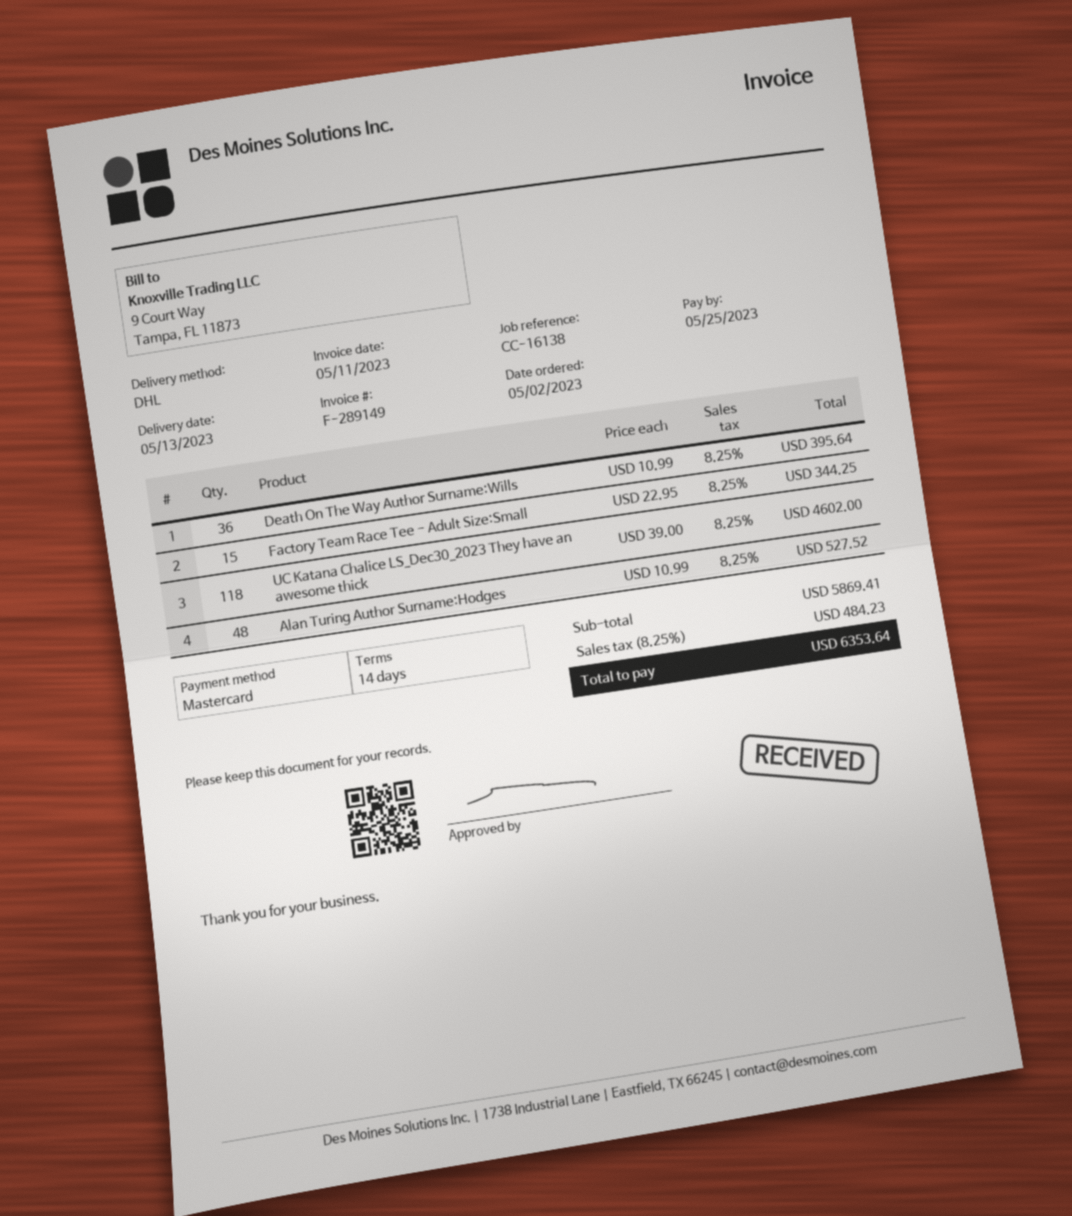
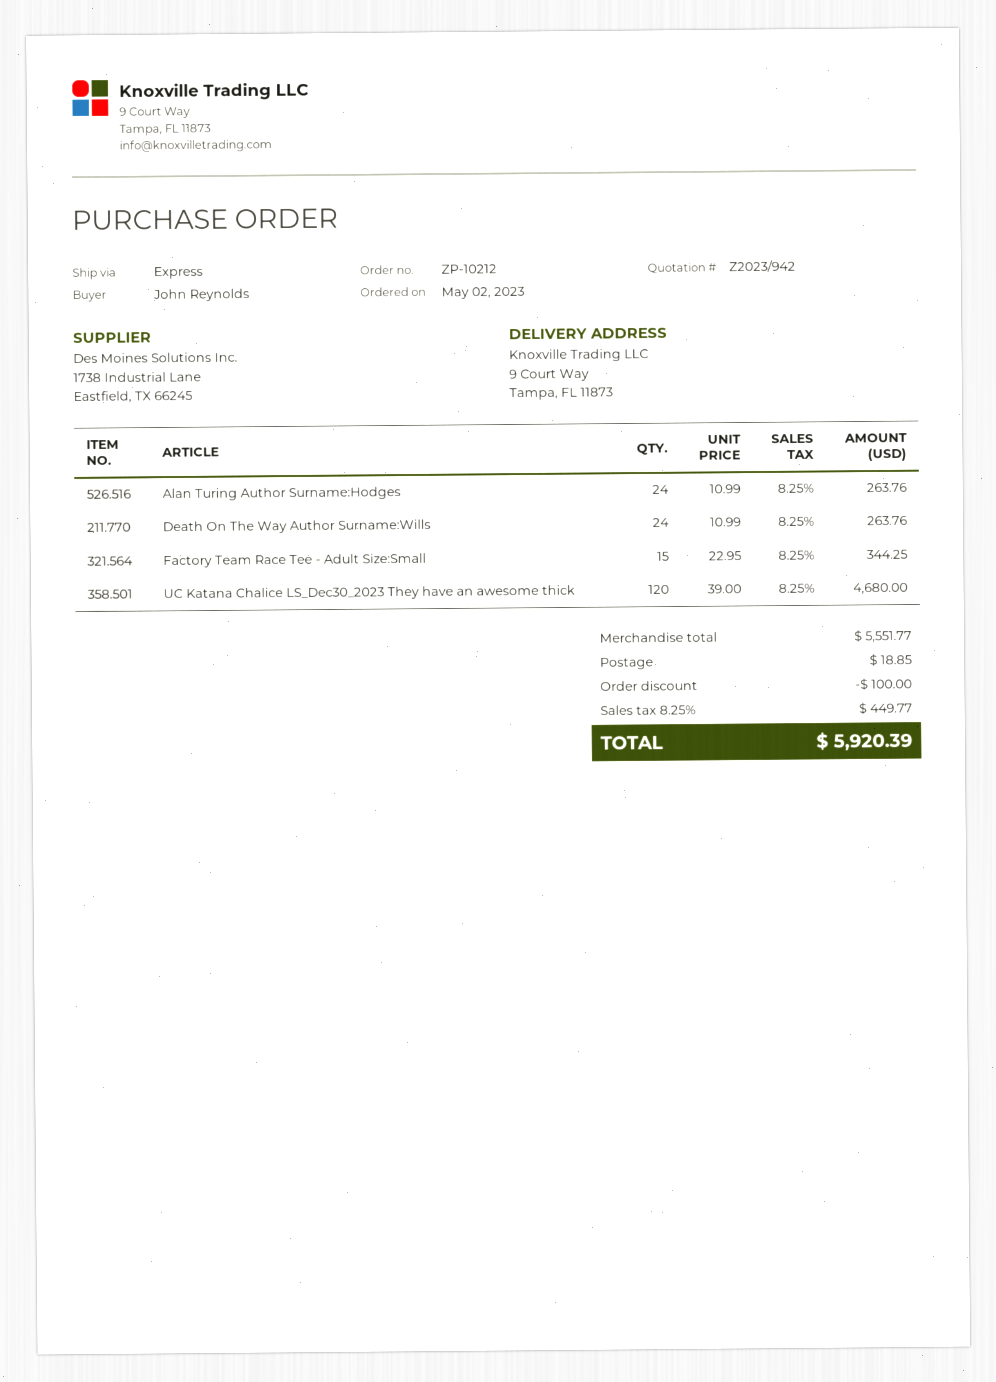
shipping method: DHL -> express
Death On The Way Author Surname:Wills: 36 x 10.99 = 395.64 -> 24 x 10.99 = 263.76
UC Katana Chalice LS_Dec30_2023 They have an awesome thick: 118 x 39.00 = 4602.00 -> 120 x 39.00 = 4680.00
Alan Turing Author Surname:Hodges: 48 x 10.99 = 527.52 -> 24 x 10.99 = 263.76
subtotal: 5869.41 -> 5551.77
discount: none -> 100.00
shipping: none -> 18.85
tax: 8.25% = 484.23 -> 8.25% = 449.77
total: 6353.64 -> 5920.39

